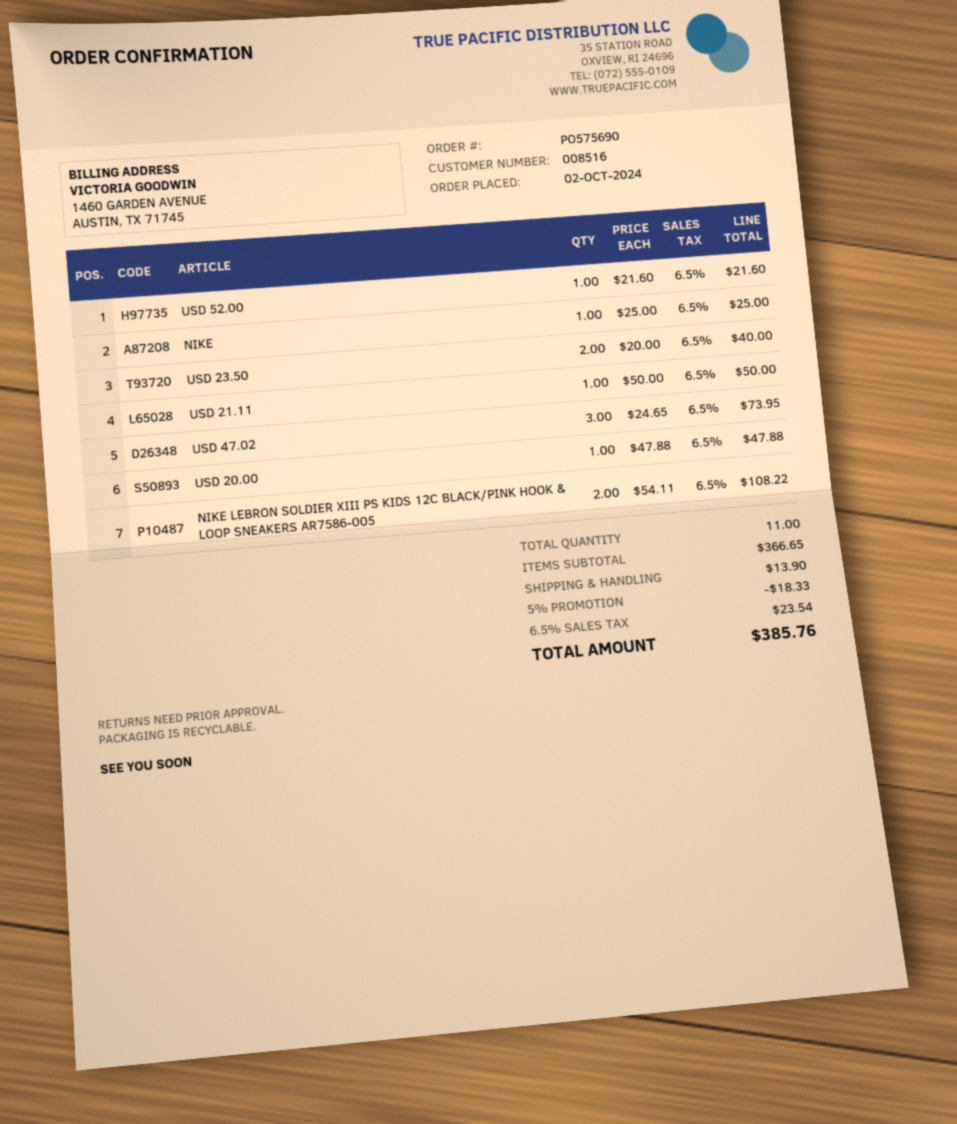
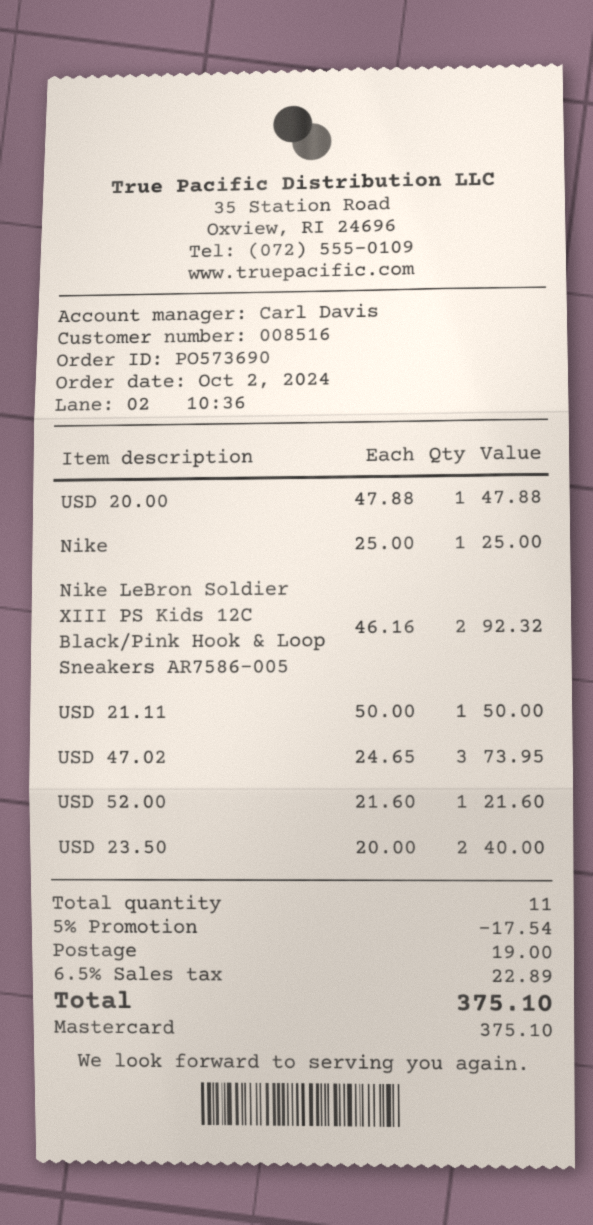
order number: PO575690 -> PO573690
NIKE LEBRON SOLDIER XIII PS KIDS 12C BLACK/PINK HOOK & LOOP SNEAKERS AR7586-005: 2 x 54.11 = 108.22 -> 2 x 46.16 = 92.32
discount: 5% = 18.33 -> 5% = 17.54
shipping: 13.90 -> 19.00
tax: 6.5% = 23.54 -> 6.5% = 22.89
total: 385.76 -> 375.10

